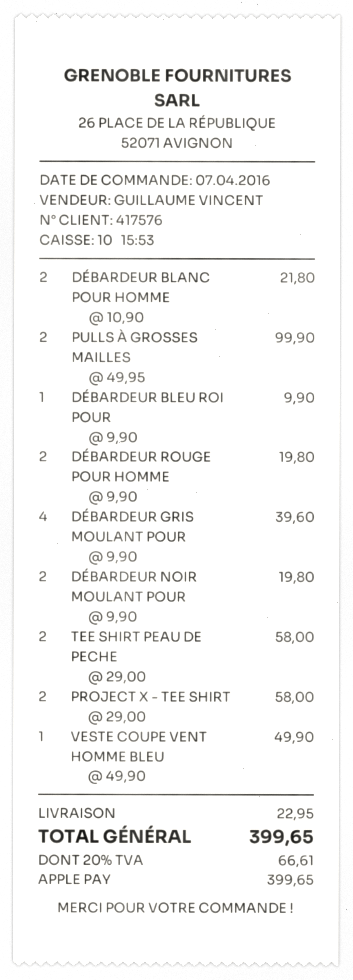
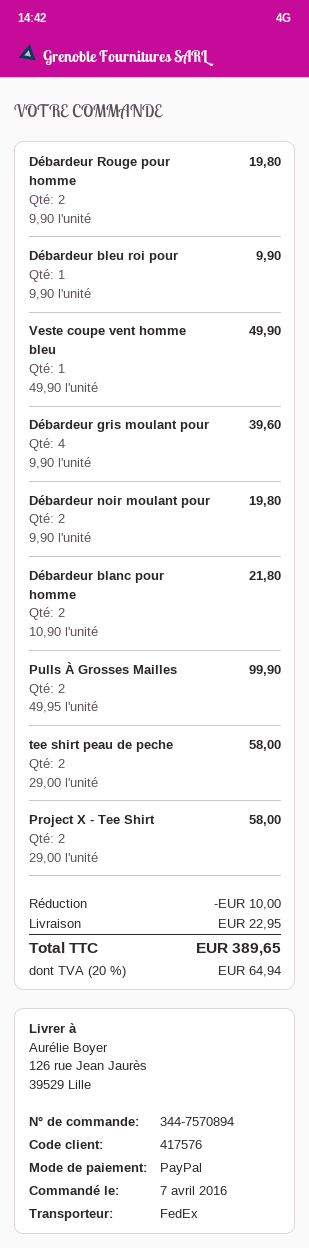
payment method: Apple Pay -> PayPal
discount: none -> 10.00
tax: 20% = 66.61 -> 20% = 64.94
total: 399.65 -> 389.65

